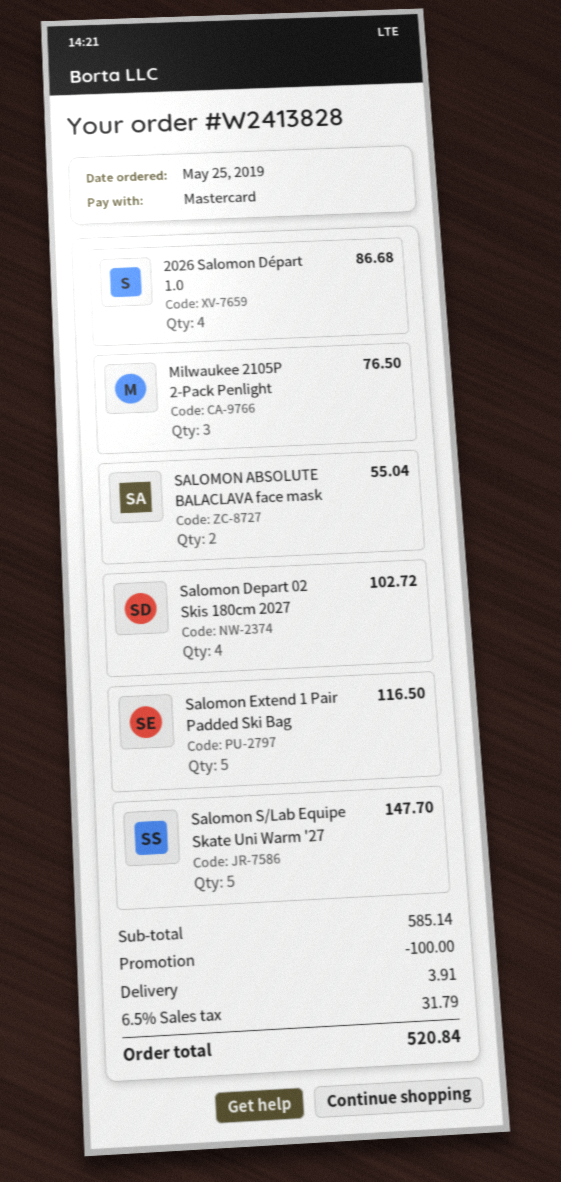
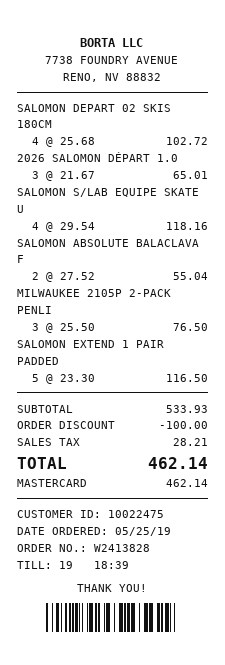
2026 Salomon Départ 1.0: 4 for 86.68 -> 3 for 65.01
Salomon S/Lab Equipe Skate Uni Warm '27: 5 for 147.70 -> 4 for 118.16
subtotal: 585.14 -> 533.93
shipping: 3.91 -> none
tax: 31.79 -> 28.21
total: 520.84 -> 462.14

